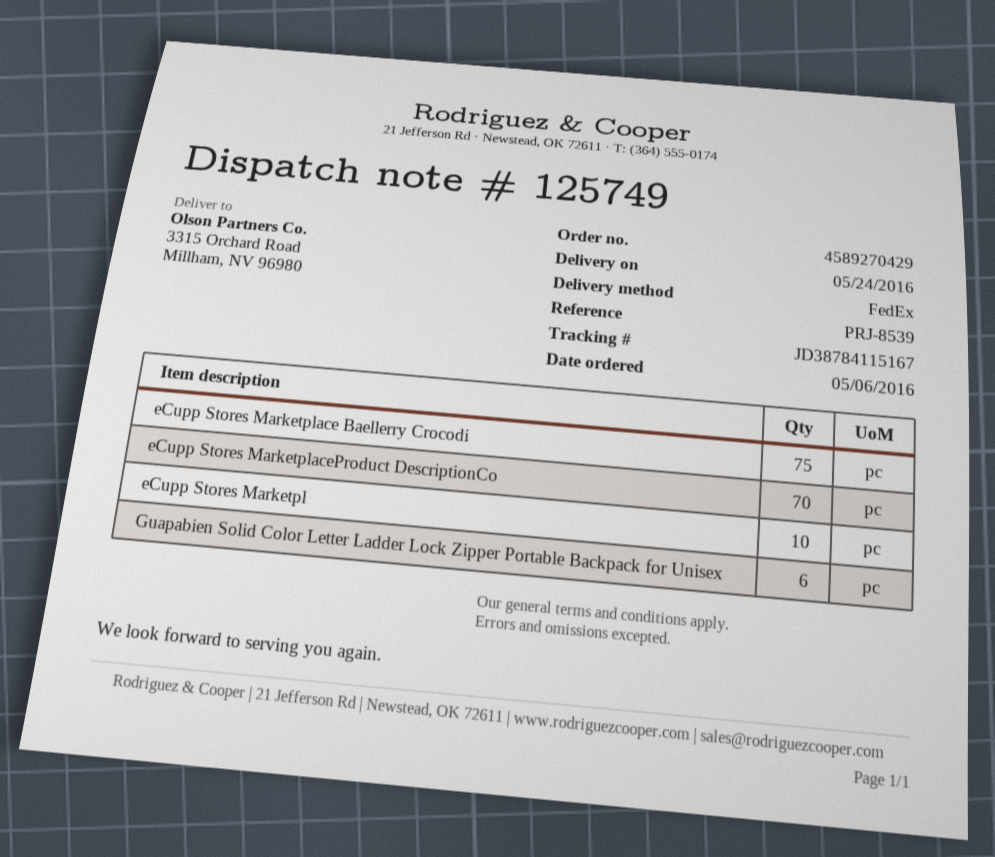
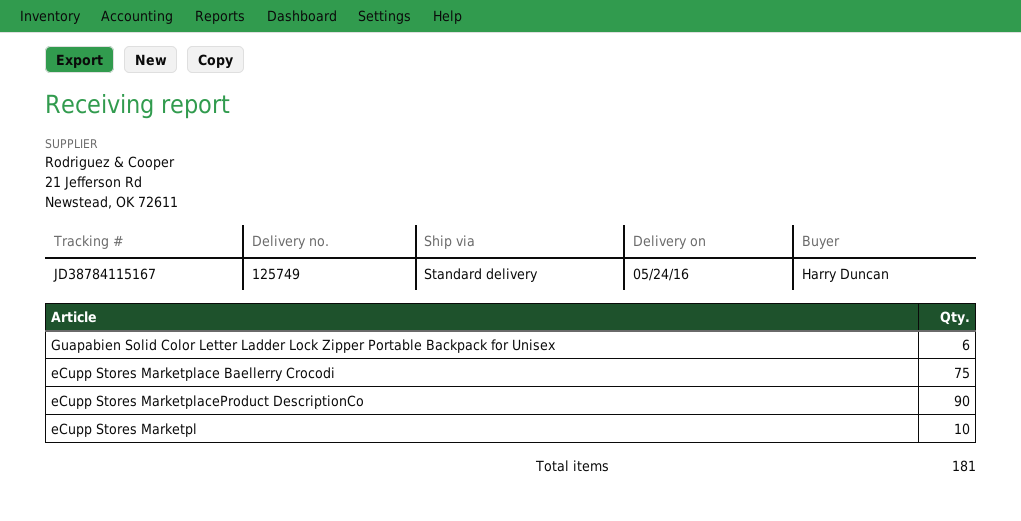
shipping method: FedEx -> standard
eCupp Stores MarketplaceProduct DescriptionCo: 70 -> 90

